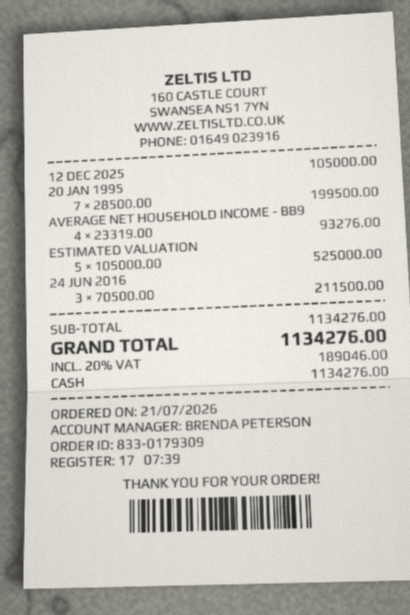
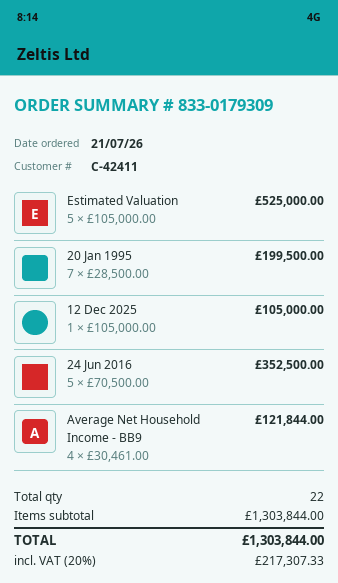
AVERAGE NET HOUSEHOLD INCOME - BB9: 4 x 23319.00 = 93276.00 -> 4 x 30461.00 = 121844.00
24 JUN 2016: 3 x 70500.00 = 211500.00 -> 5 x 70500.00 = 352500.00
subtotal: 1134276.00 -> 1303844.00
tax: 20% = 189046.00 -> 20% = 217307.33
total: 1134276.00 -> 1303844.00

